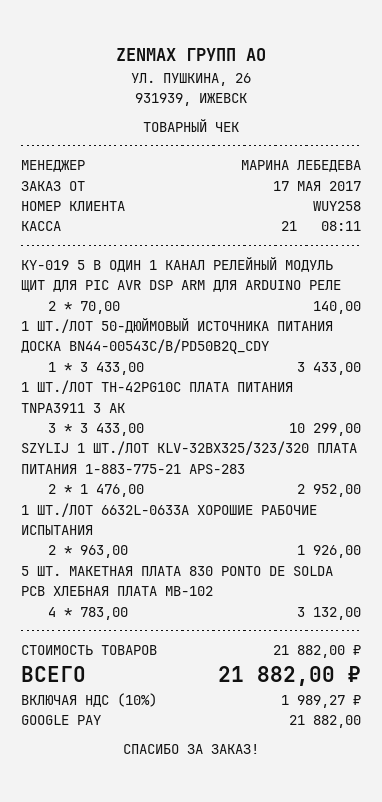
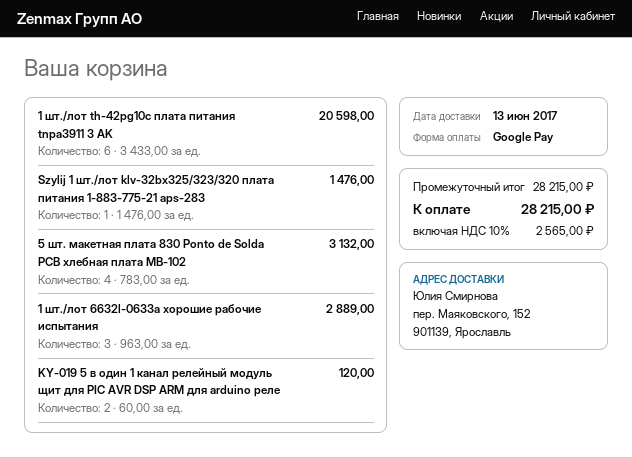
KY-019 5 В ОДИН 1 КАНАЛ РЕЛЕЙНЫЙ МОДУЛЬ ЩИТ ДЛЯ PIC AVR DSP ARM ДЛЯ ARDUINO РЕЛЕ: 2 x 70.00 = 140.00 -> 2 x 60.00 = 120.00
1 ШТ./ЛОТ 50-ДЮЙМОВЫЙ ИСТОЧНИКА ПИТАНИЯ ДОСКА BN44-00543C/B/PD50B2Q_CDY: 1 x 3433.00 = 3433.00 -> none
1 ШТ./ЛОТ TH-42PG10C ПЛАТА ПИТАНИЯ TNPA3911 3 AK: 3 x 3433.00 = 10299.00 -> 6 x 3433.00 = 20598.00
SZYLIJ 1 ШТ./ЛОТ KLV-32BX325/323/320 ПЛАТА ПИТАНИЯ 1-883-775-21 APS-283: 2 x 1476.00 = 2952.00 -> 1 x 1476.00 = 1476.00
1 ШТ./ЛОТ 6632L-0633A ХОРОШИЕ РАБОЧИЕ ИСПЫТАНИЯ: 2 x 963.00 = 1926.00 -> 3 x 963.00 = 2889.00
subtotal: 21882.00 -> 28215.00
tax: 10% = 1989.27 -> 10% = 2565.00
total: 21882.00 -> 28215.00

